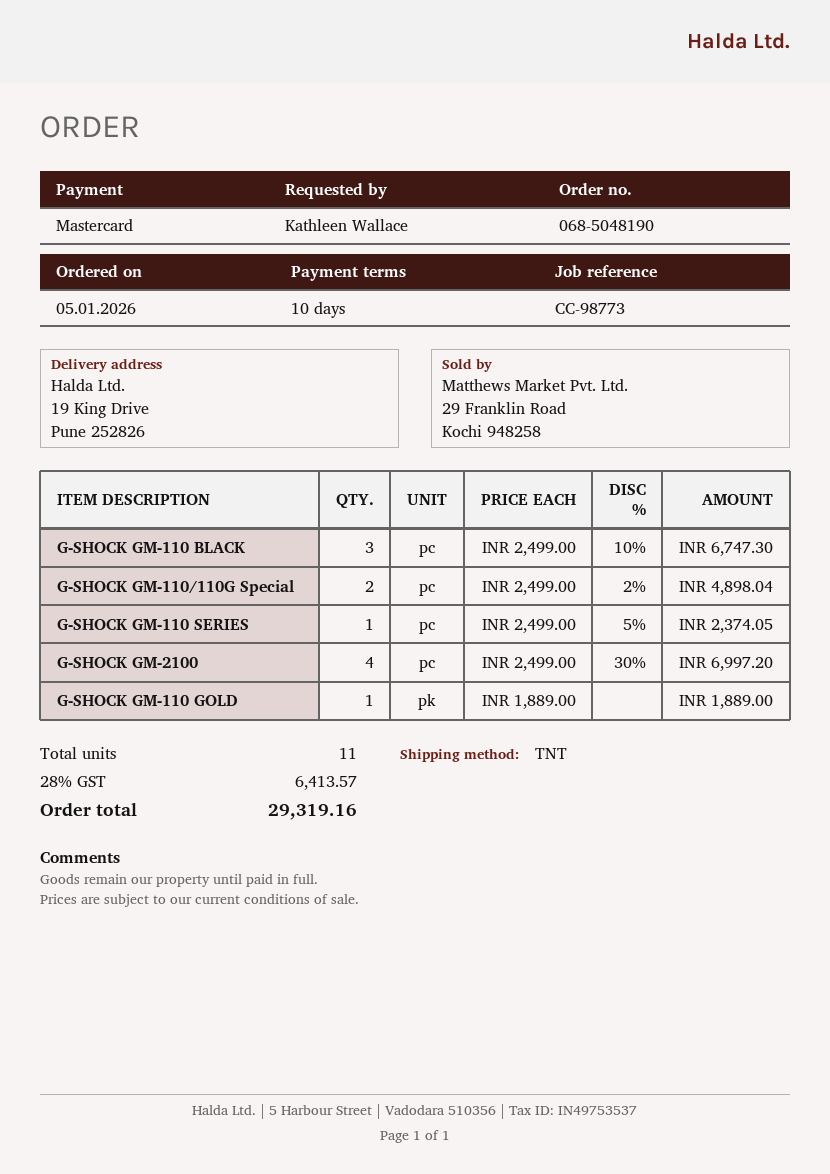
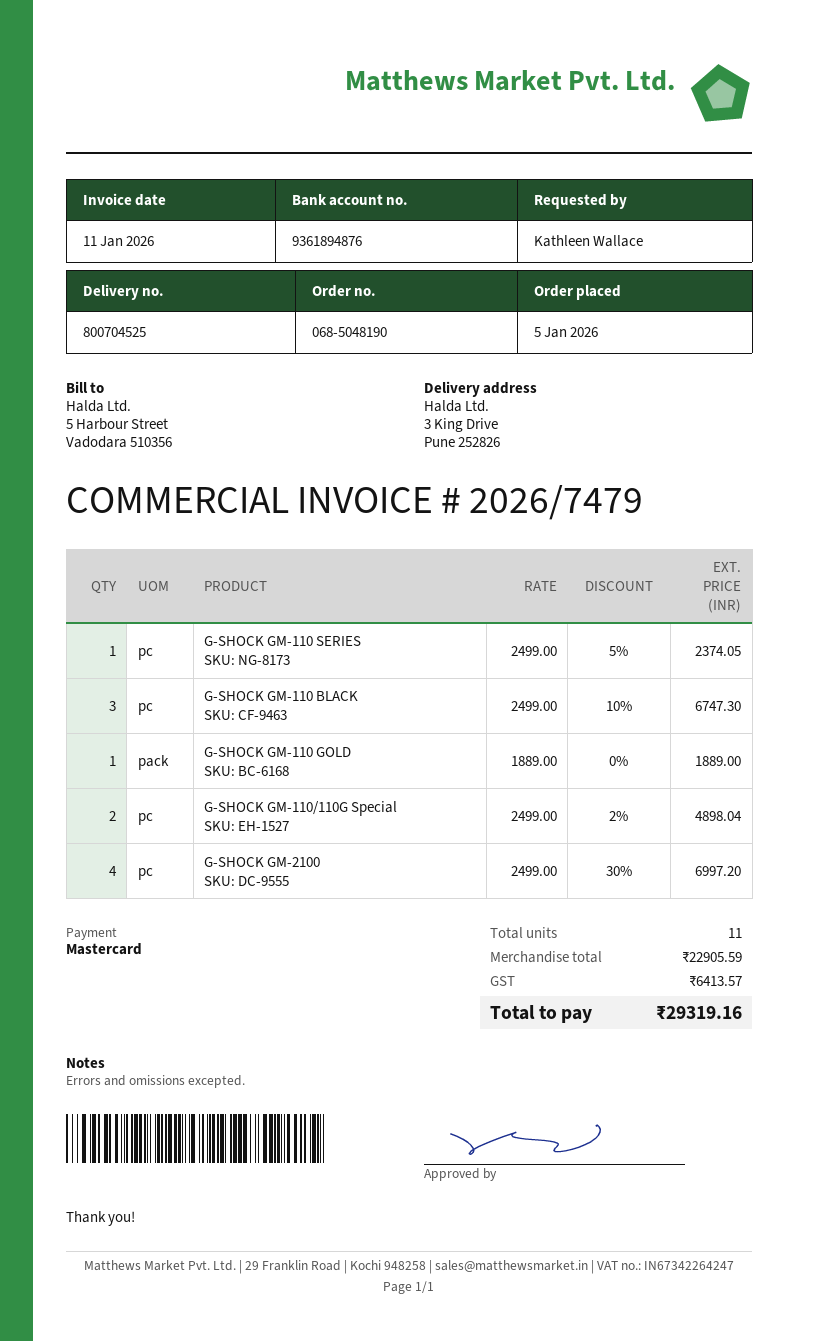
ship to: 19 King Drive, Pune 252826 -> 3 King Drive, Pune 252826

